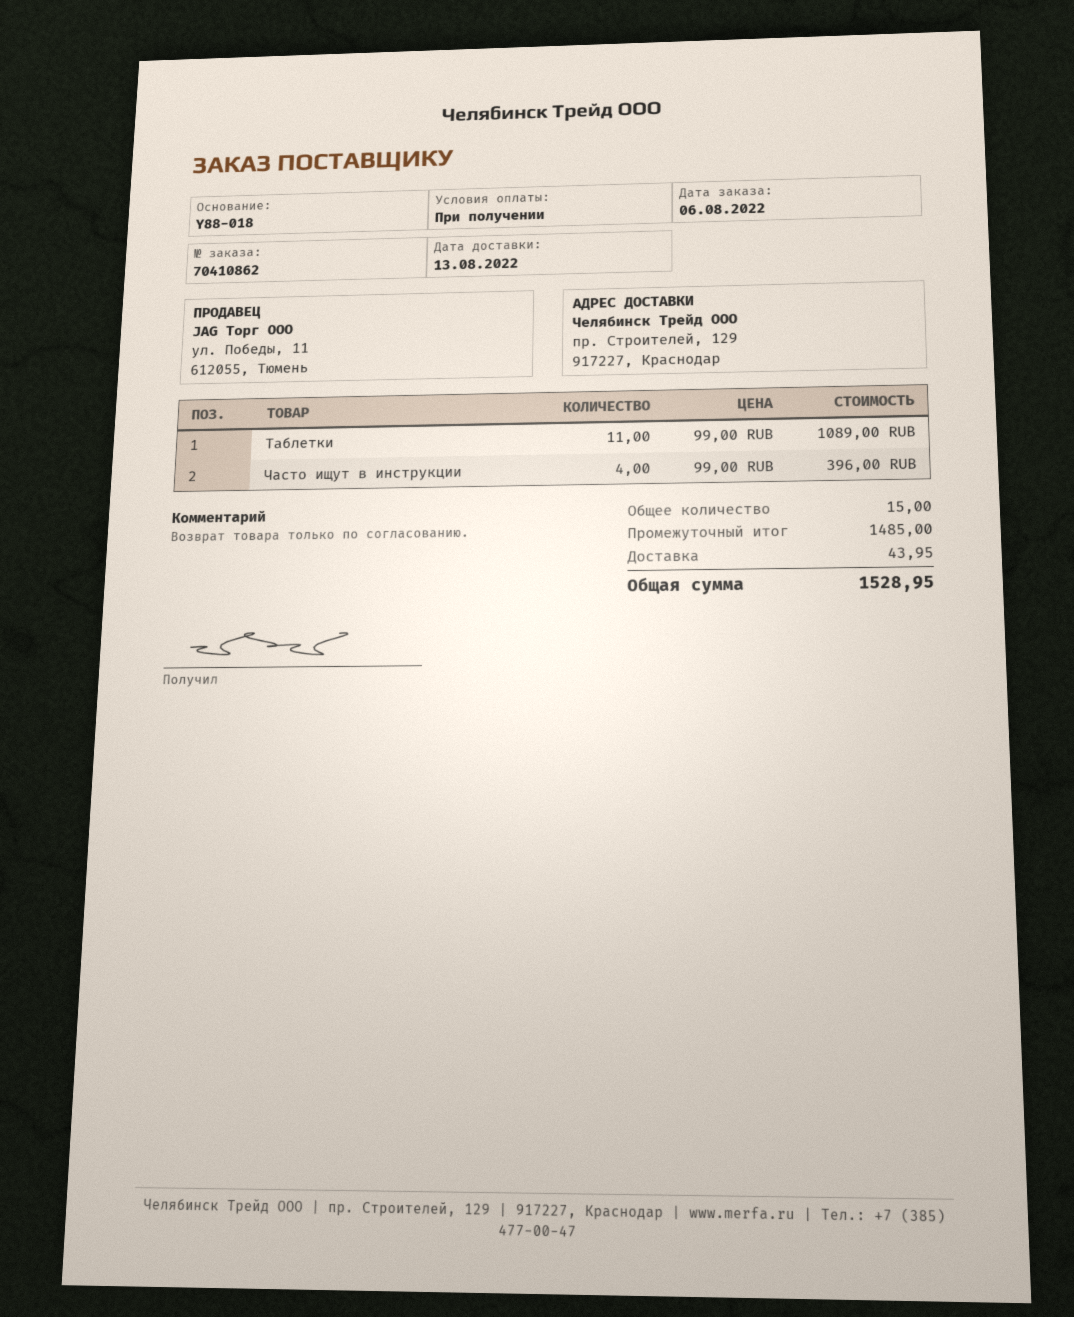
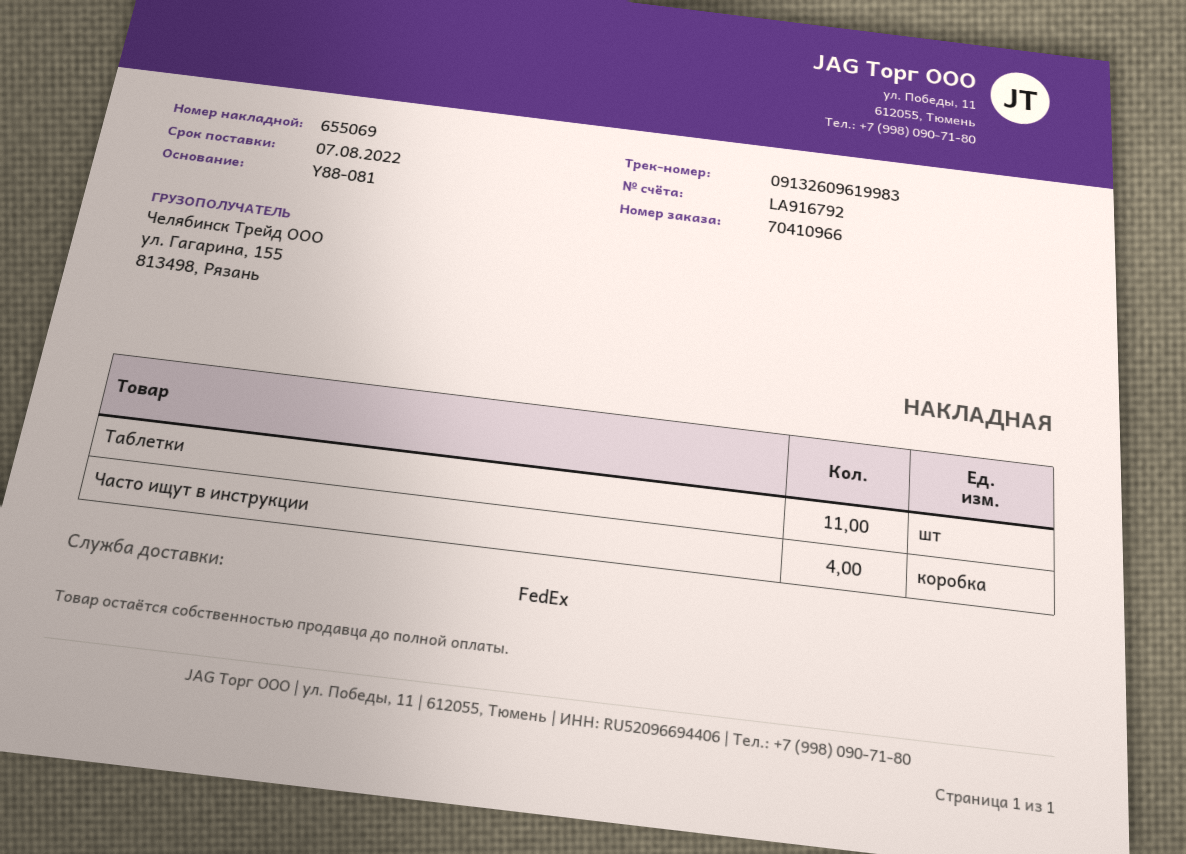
order number: 70410862 -> 70410966
delivery date: 2022-08-13 -> 2022-08-07
reference: Y88-018 -> Y88-081
ship to: пр. Строителей, 129, 917227, Краснодар -> ул. Гагарина, 155, 813498, Рязань

